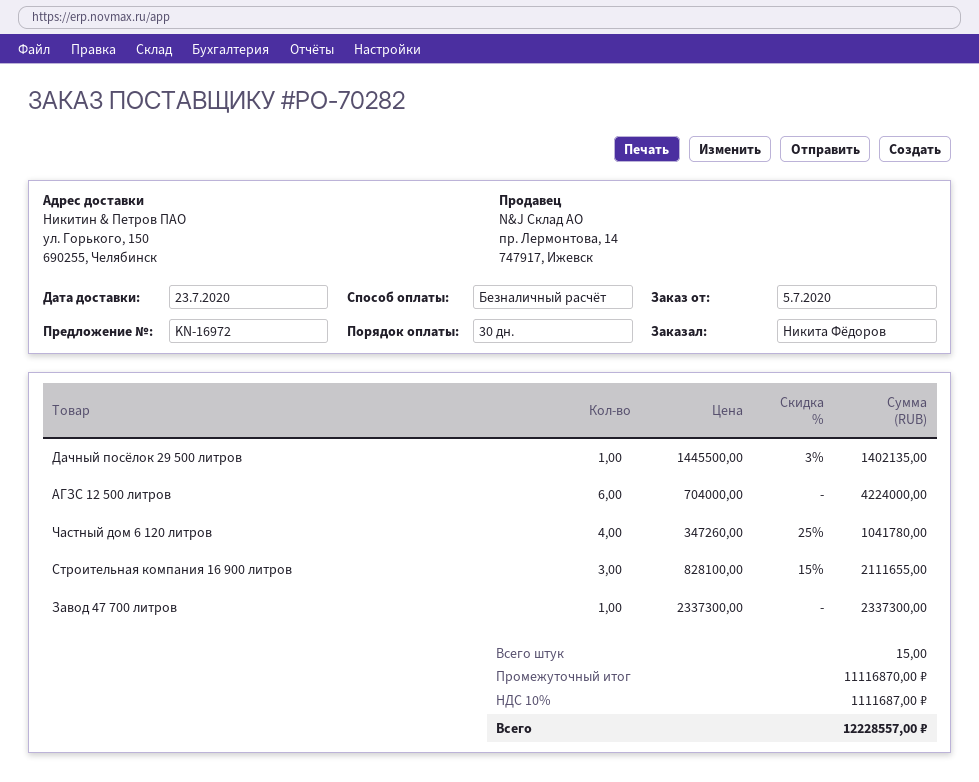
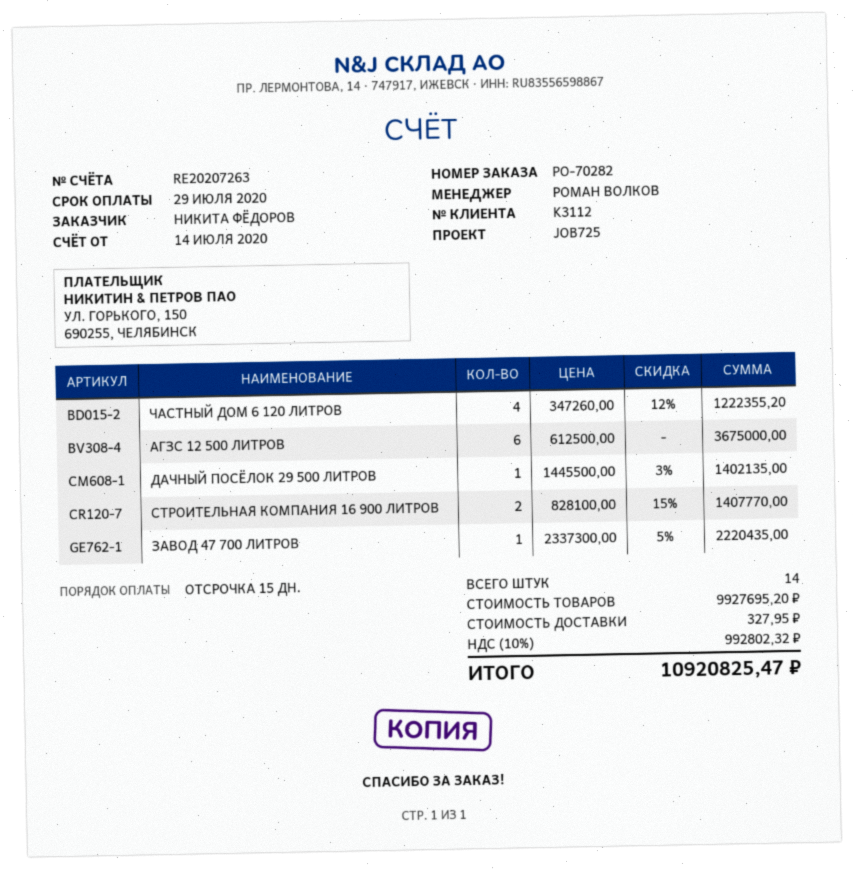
payment terms: 30 days -> 15 days
АГЗС 12 500 литров: 6 x 704000.00 = 4224000.00 -> 6 x 612500.00 = 3675000.00
Частный дом 6 120 литров: 4 x 347260.00 - 25% = 1041780.00 -> 4 x 347260.00 - 12% = 1222355.20
Строительная компания 16 900 литров: 3 x 828100.00 - 15% = 2111655.00 -> 2 x 828100.00 - 15% = 1407770.00
Завод 47 700 литров: 1 x 2337300.00 = 2337300.00 -> 1 x 2337300.00 - 5% = 2220435.00
total quantity: 15 -> 14
subtotal: 11116870.00 -> 9927695.20
shipping: none -> 327.95
tax: 10% = 1111687.00 -> 10% = 992802.32
total: 12228557.00 -> 10920825.47

